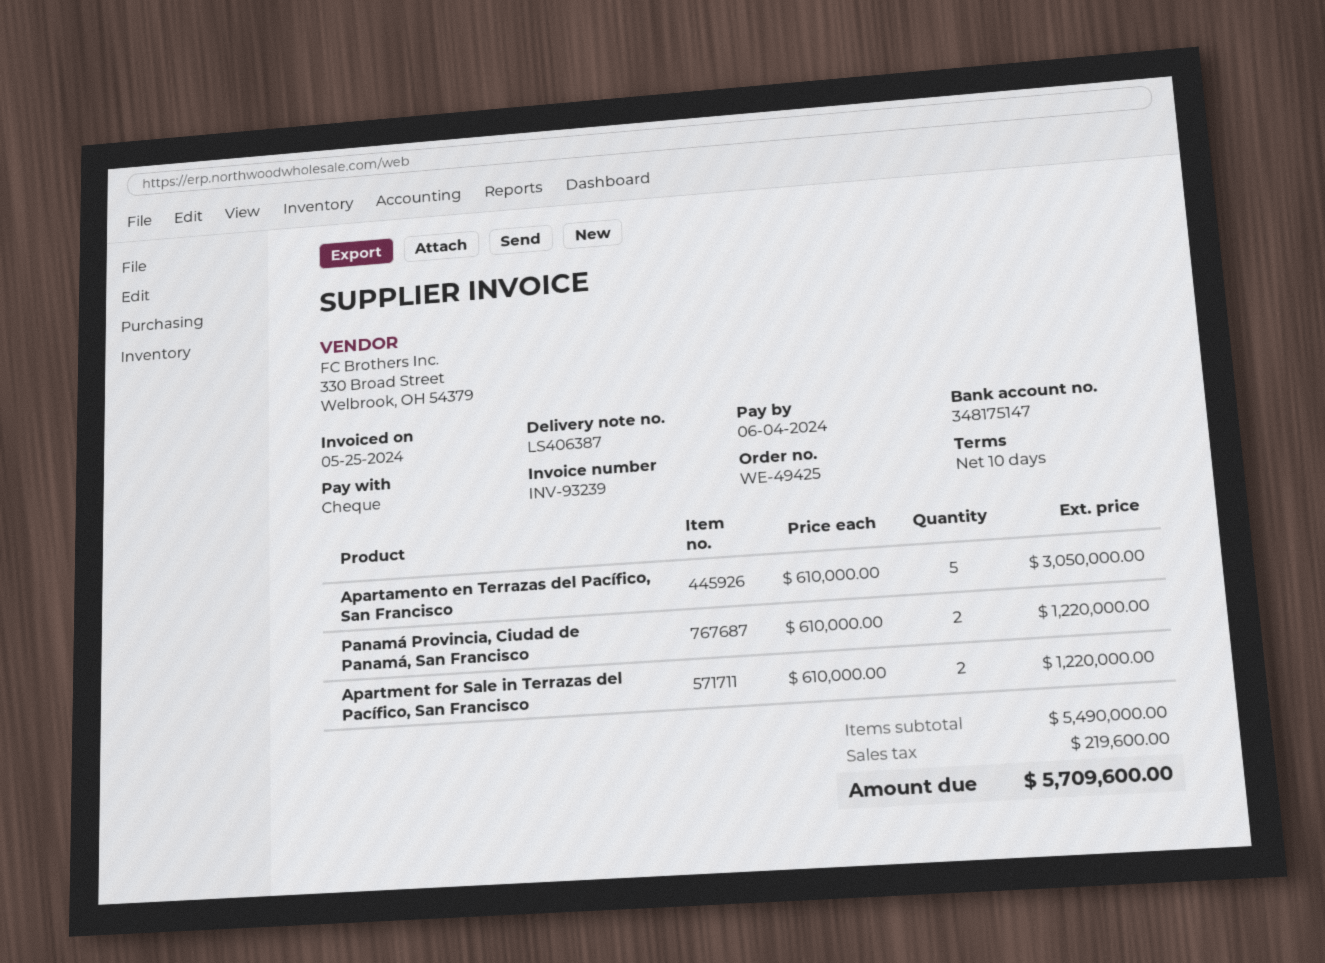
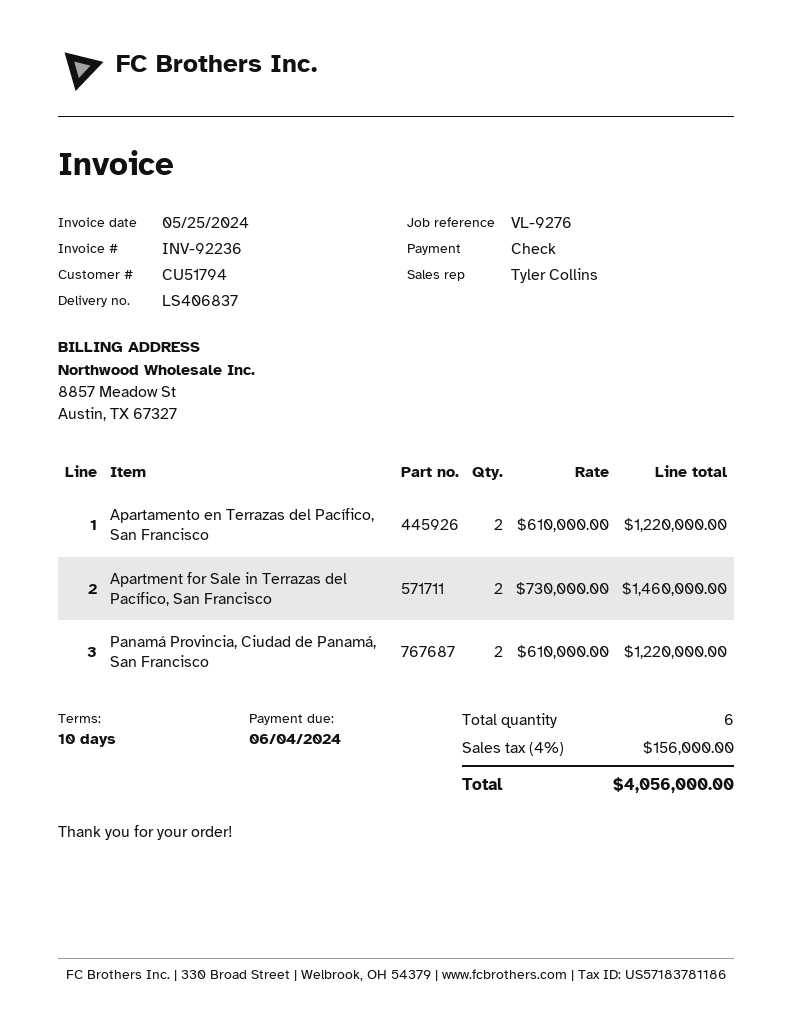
delivery note number: LS406387 -> LS406837
invoice number: INV-93239 -> INV-92236
Apartamento en Terrazas del Pacífico, San Francisco: 5 x 610000.00 = 3050000.00 -> 2 x 610000.00 = 1220000.00
Apartment for Sale in Terrazas del Pacífico, San Francisco: 2 x 610000.00 = 1220000.00 -> 2 x 730000.00 = 1460000.00
tax: 219600.00 -> 156000.00
total: 5709600.00 -> 4056000.00

